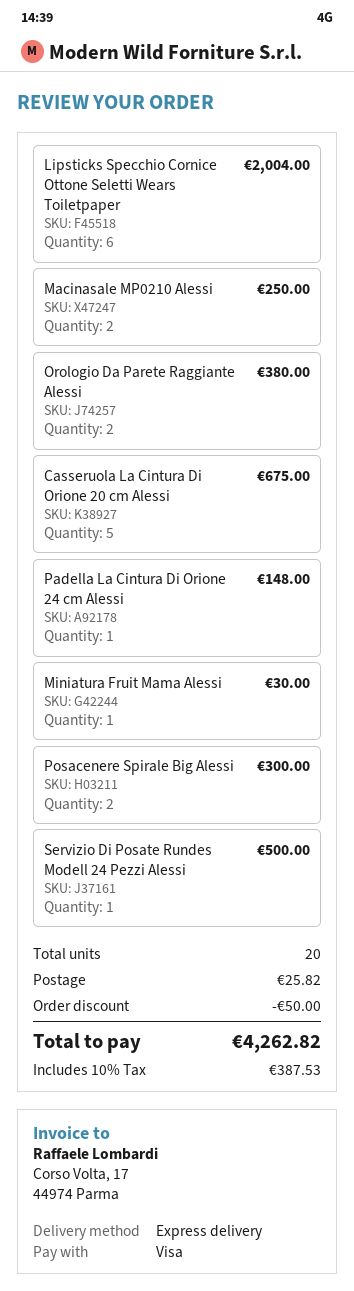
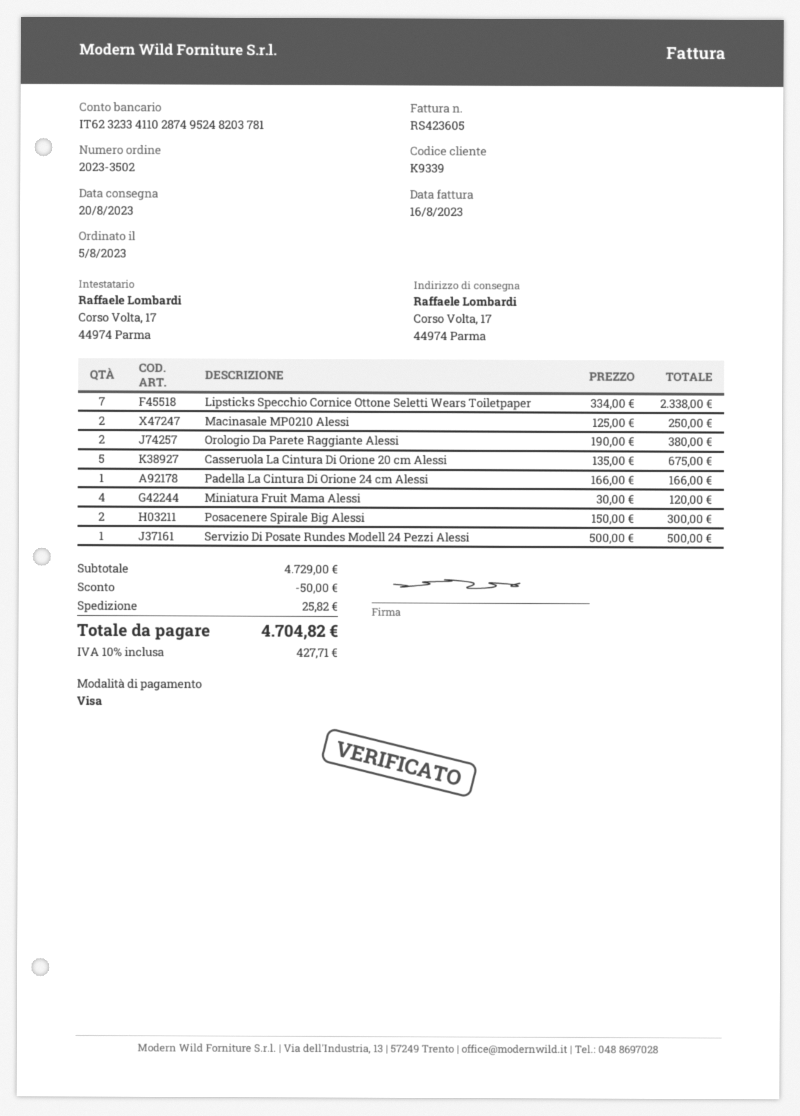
Lipsticks Specchio Cornice Ottone Seletti Wears Toiletpaper: 6 for 2004.00 -> 7 for 2338.00
Padella La Cintura Di Orione 24 cm Alessi: 1 for 148.00 -> 1 for 166.00
Miniatura Fruit Mama Alessi: 1 for 30.00 -> 4 for 120.00
tax: 10% = 387.53 -> 10% = 427.71
total: 4262.82 -> 4704.82

